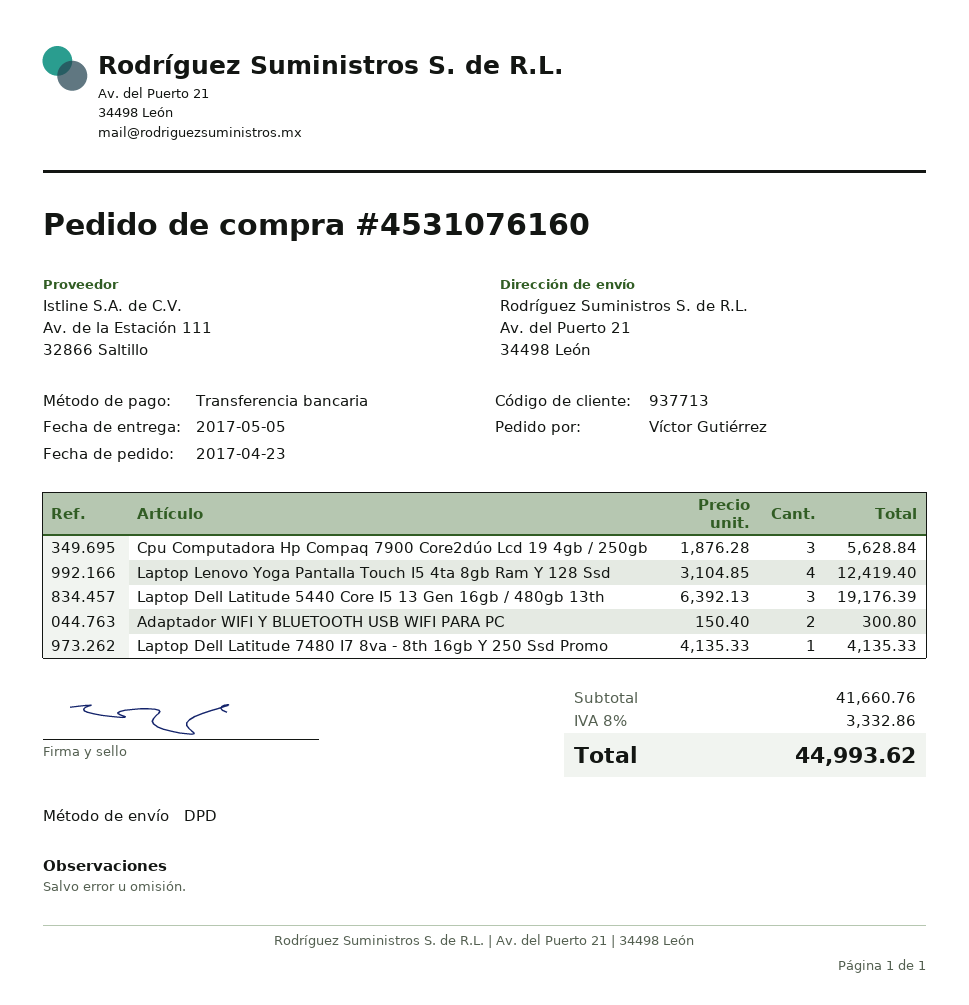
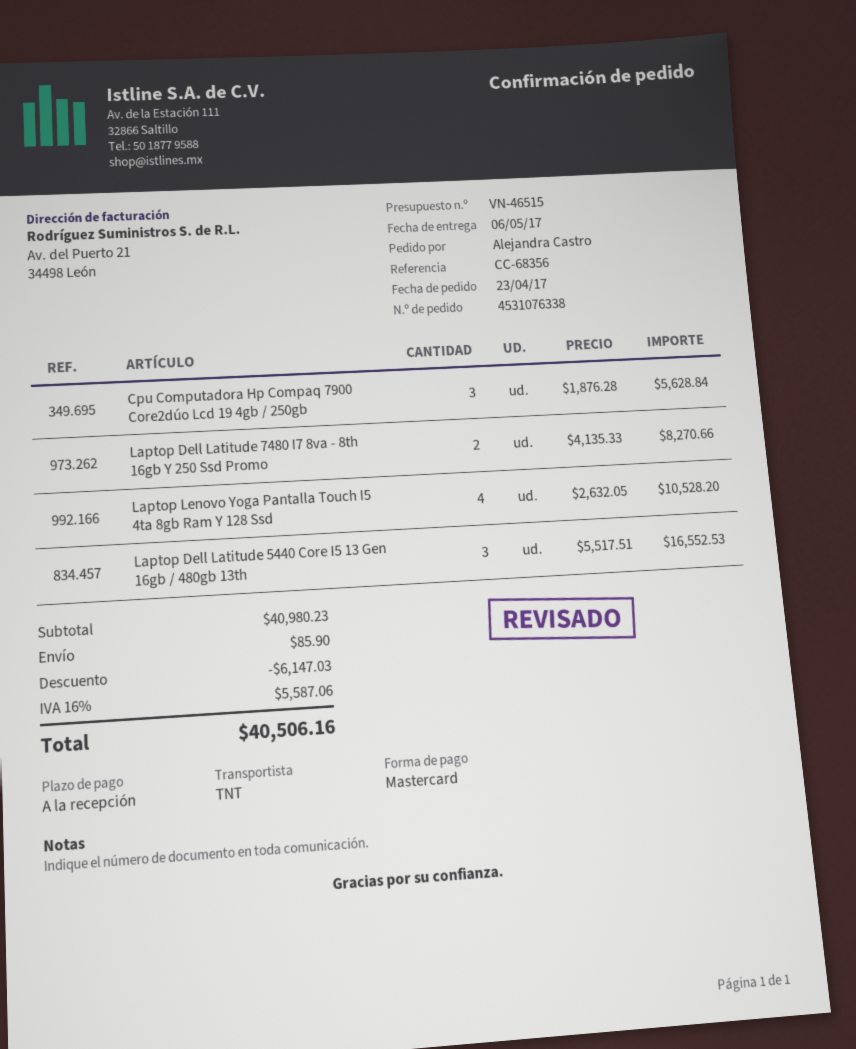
order number: 4531076160 -> 4531076338
delivery date: 2017-05-05 -> 2017-05-06
ordered by: Víctor Gutiérrez -> Alejandra Castro
payment method: bank transfer -> Mastercard
shipping method: DPD -> TNT
Laptop Lenovo Yoga Pantalla Touch I5 4ta 8gb Ram Y 128 Ssd: 4 x 3104.85 = 12419.40 -> 4 x 2632.05 = 10528.20
Laptop Dell Latitude 5440 Core I5 13 Gen 16gb / 480gb 13th: 3 x 6392.13 = 19176.39 -> 3 x 5517.51 = 16552.53
Adaptador WIFI Y BLUETOOTH USB WIFI PARA PC: 2 x 150.40 = 300.80 -> none
Laptop Dell Latitude 7480 I7 8va - 8th 16gb Y 250 Ssd Promo: 1 x 4135.33 = 4135.33 -> 2 x 4135.33 = 8270.66
subtotal: 41660.76 -> 40980.23
discount: none -> 6147.03
shipping: none -> 85.90
tax: 8% = 3332.86 -> 16% = 5587.06
total: 44993.62 -> 40506.16

